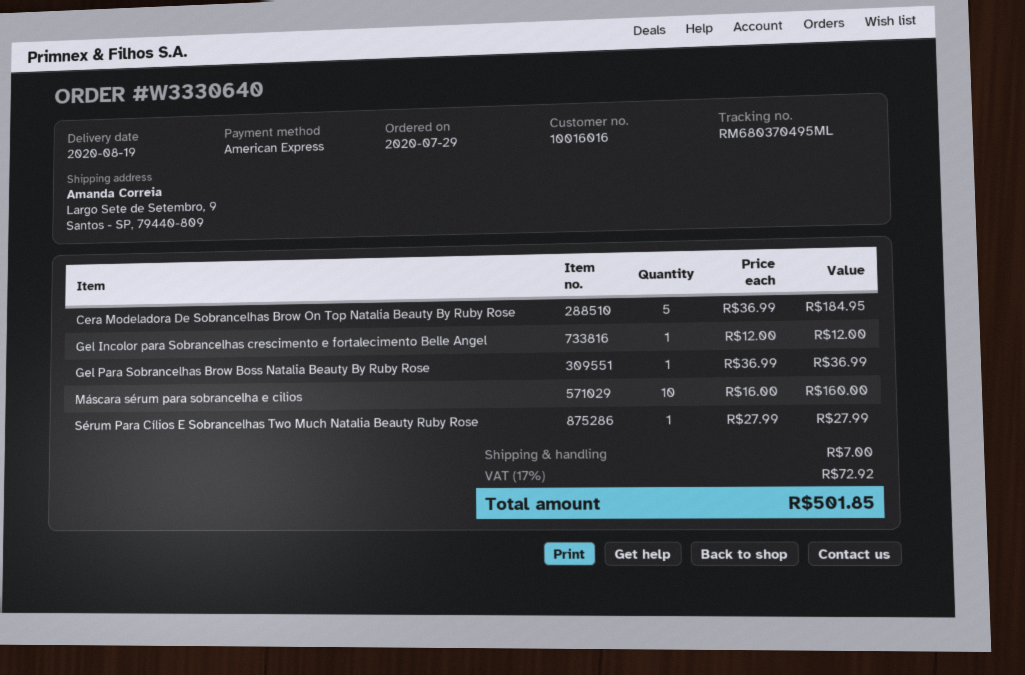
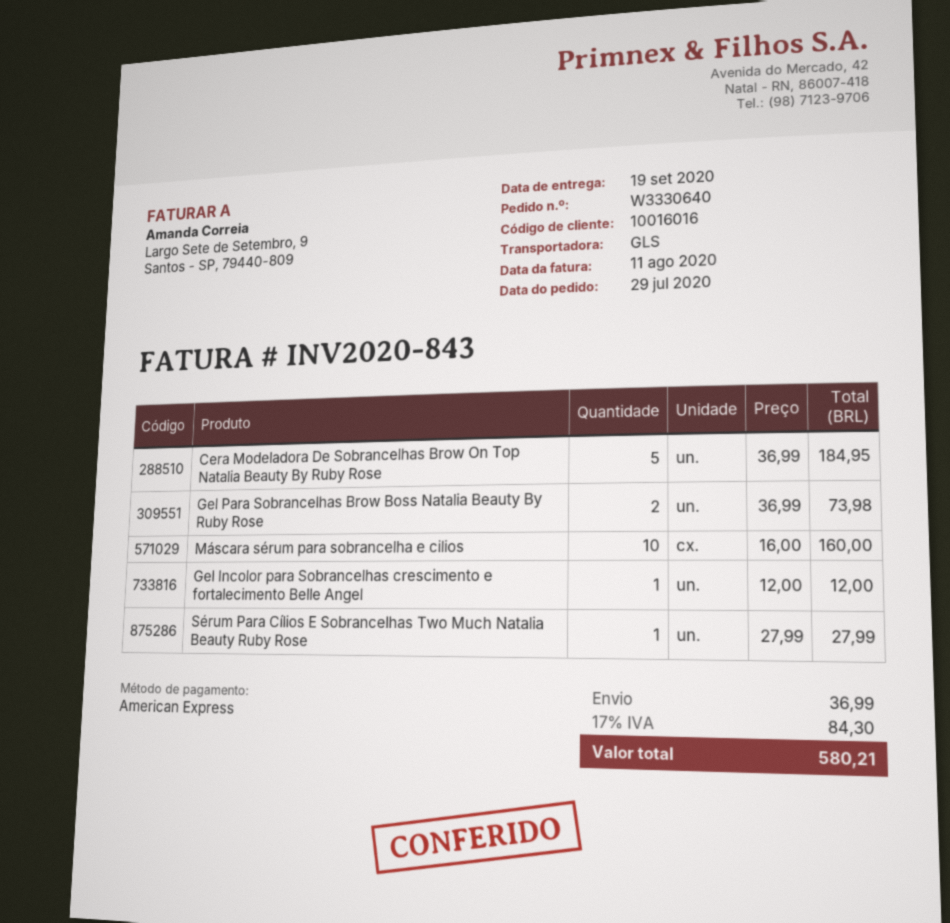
delivery date: 2020-08-19 -> 2020-09-19
Gel Para Sobrancelhas Brow Boss Natalia Beauty By Ruby Rose: 1 x 36.99 = 36.99 -> 2 x 36.99 = 73.98
shipping: 7.00 -> 36.99
tax: 17% = 72.92 -> 17% = 84.30
total: 501.85 -> 580.21

